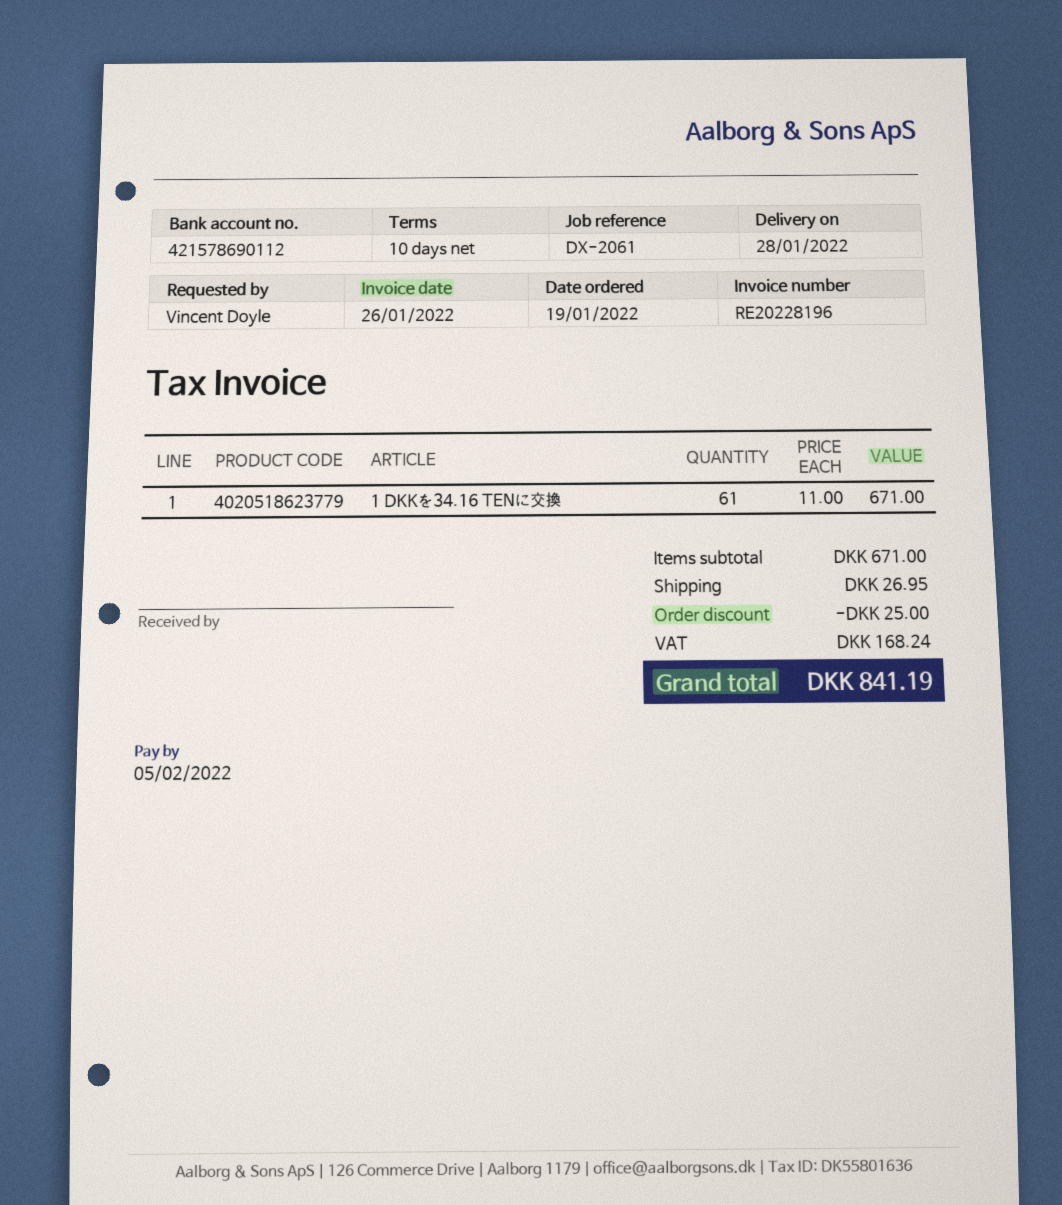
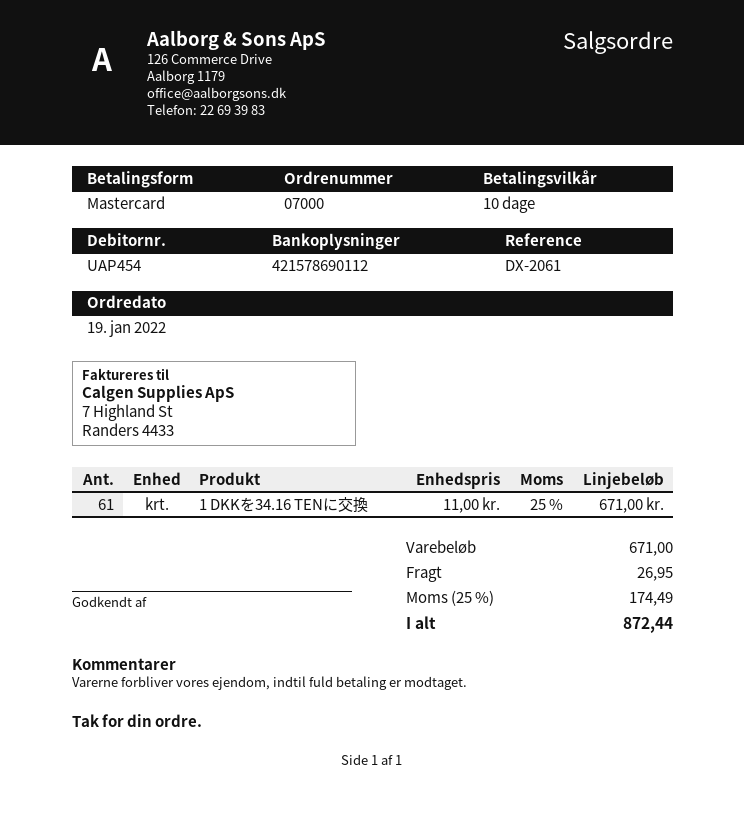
discount: 25.00 -> none
tax: 168.24 -> 174.49
total: 841.19 -> 872.44

